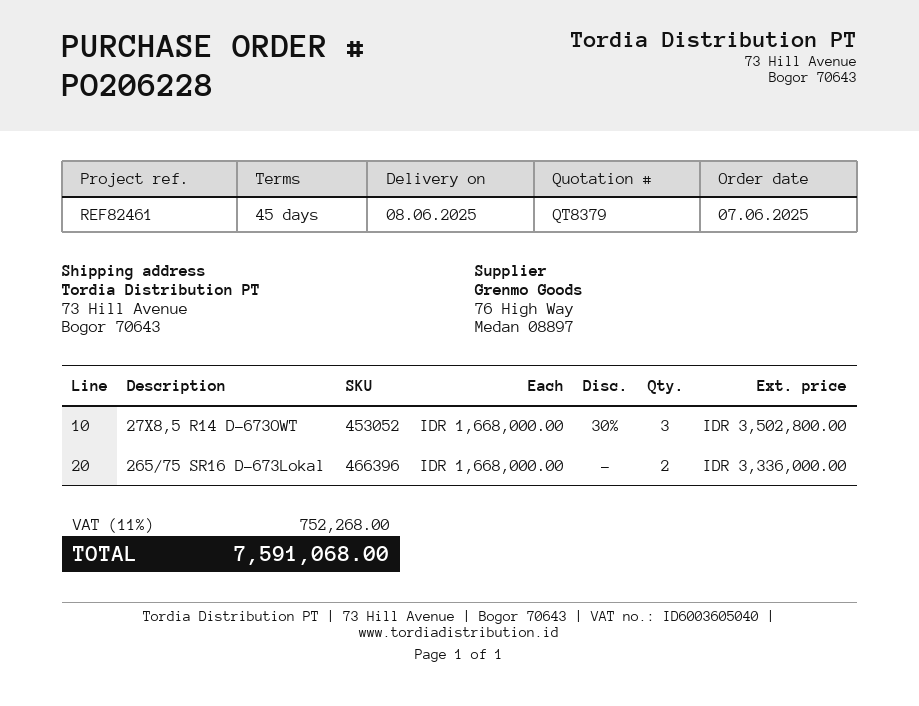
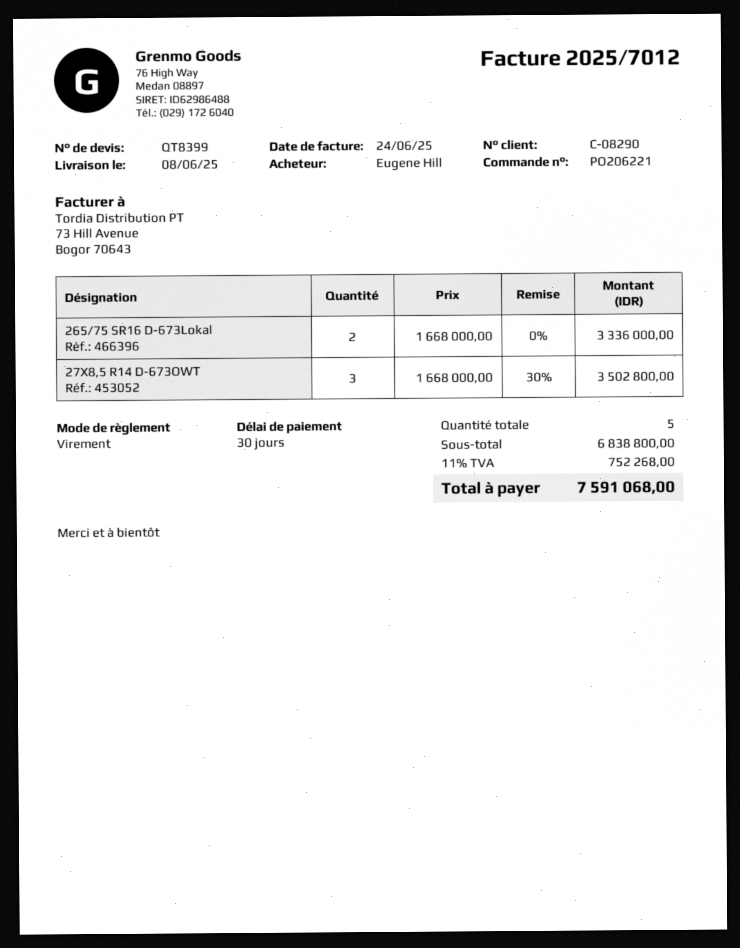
quote number: QT8379 -> QT8399
order number: PO206228 -> PO206221
payment terms: 45 days -> 30 days

